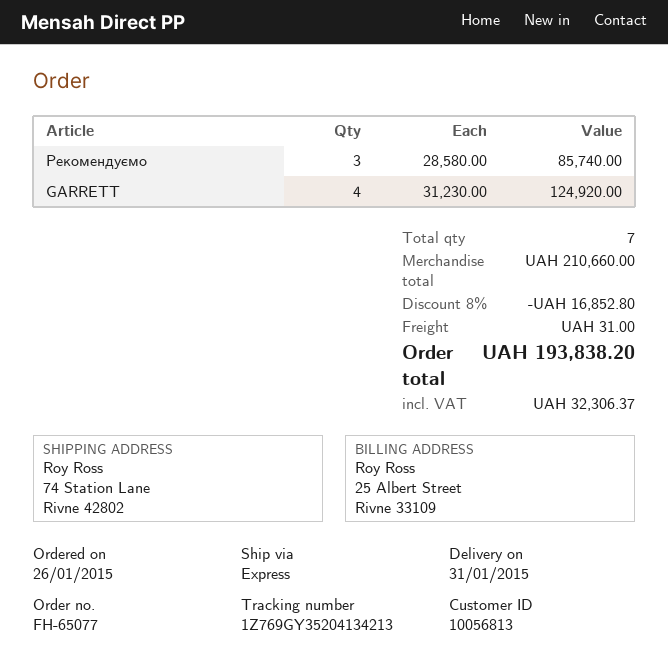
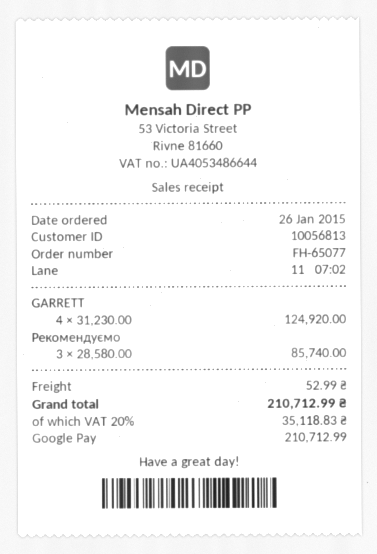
discount: 8% = 16852.80 -> none
shipping: 31.00 -> 52.99
tax: 32306.37 -> 35118.83
total: 193838.20 -> 210712.99

